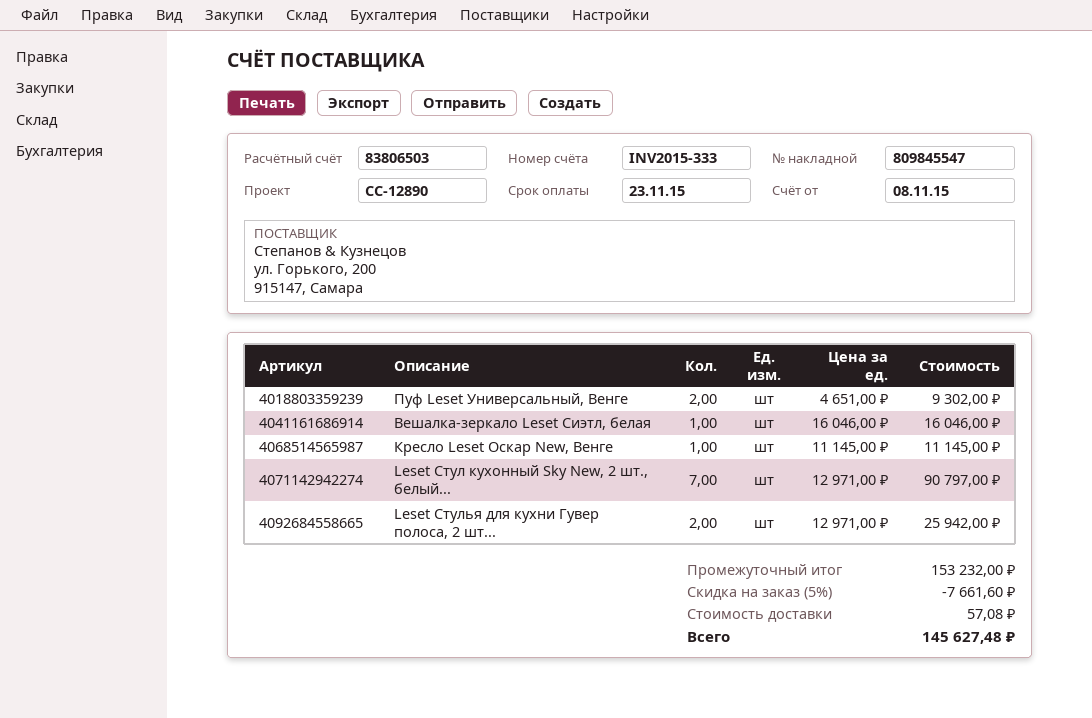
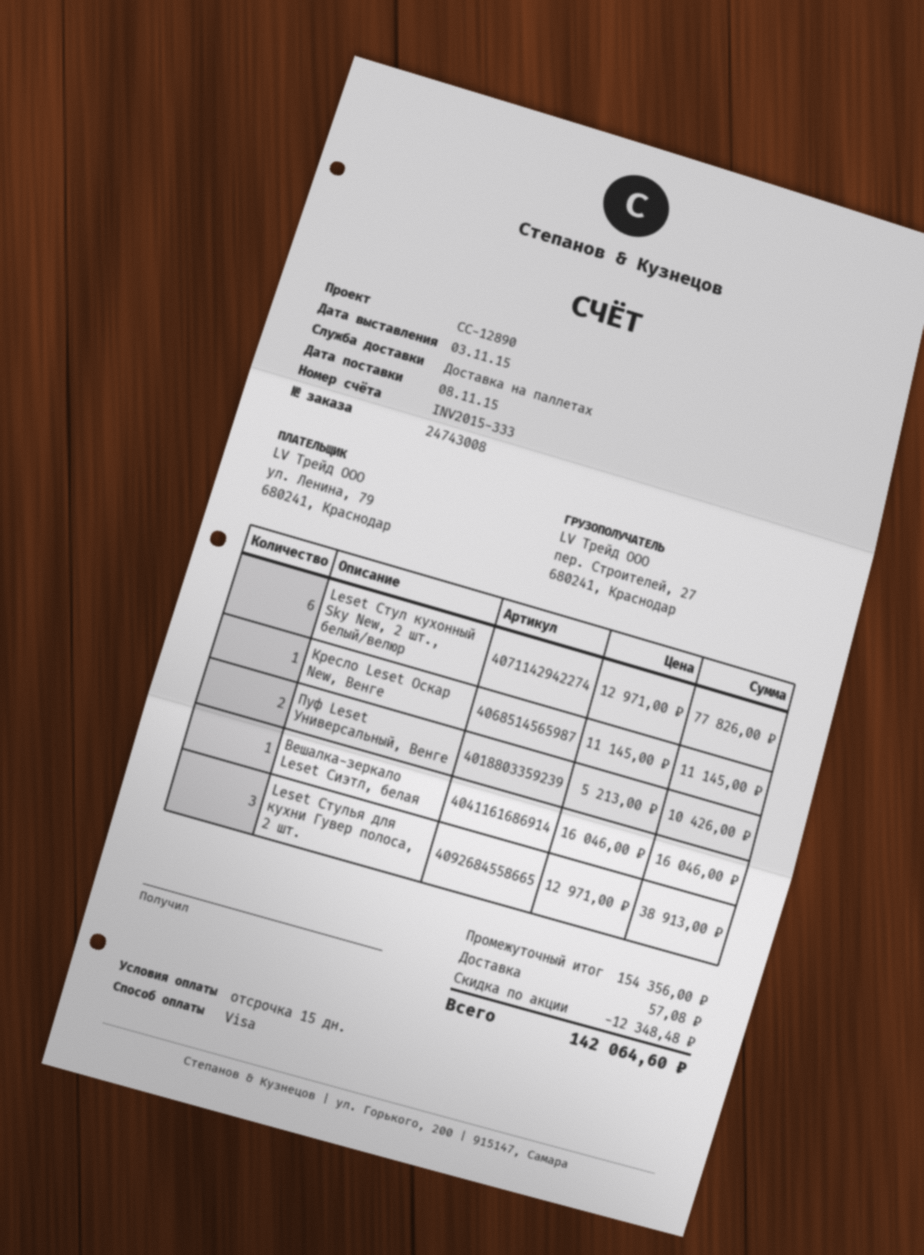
invoice date: 2015-11-08 -> 2015-11-03
Пуф Leset Универсальный, Венге: 2 x 4651.00 = 9302.00 -> 2 x 5213.00 = 10426.00
Leset Стул кухонный Sky New, 2 шт., белый...: 7 x 12971.00 = 90797.00 -> 6 x 12971.00 = 77826.00
Leset Стулья для кухни Гувер полоса, 2 шт...: 2 x 12971.00 = 25942.00 -> 3 x 12971.00 = 38913.00
subtotal: 153232.00 -> 154356.00
discount: 7661.60 -> 12348.48
total: 145627.48 -> 142064.60

